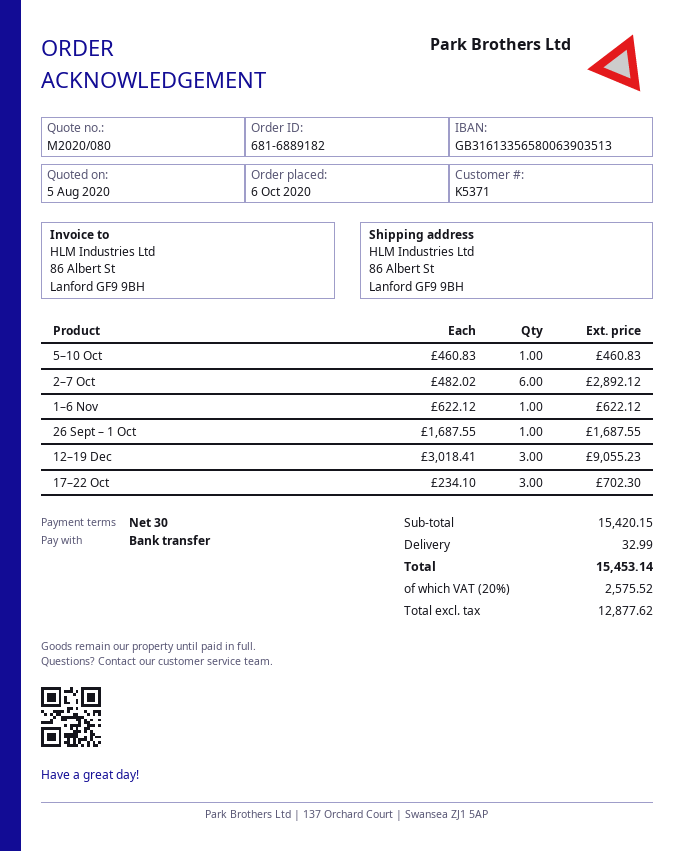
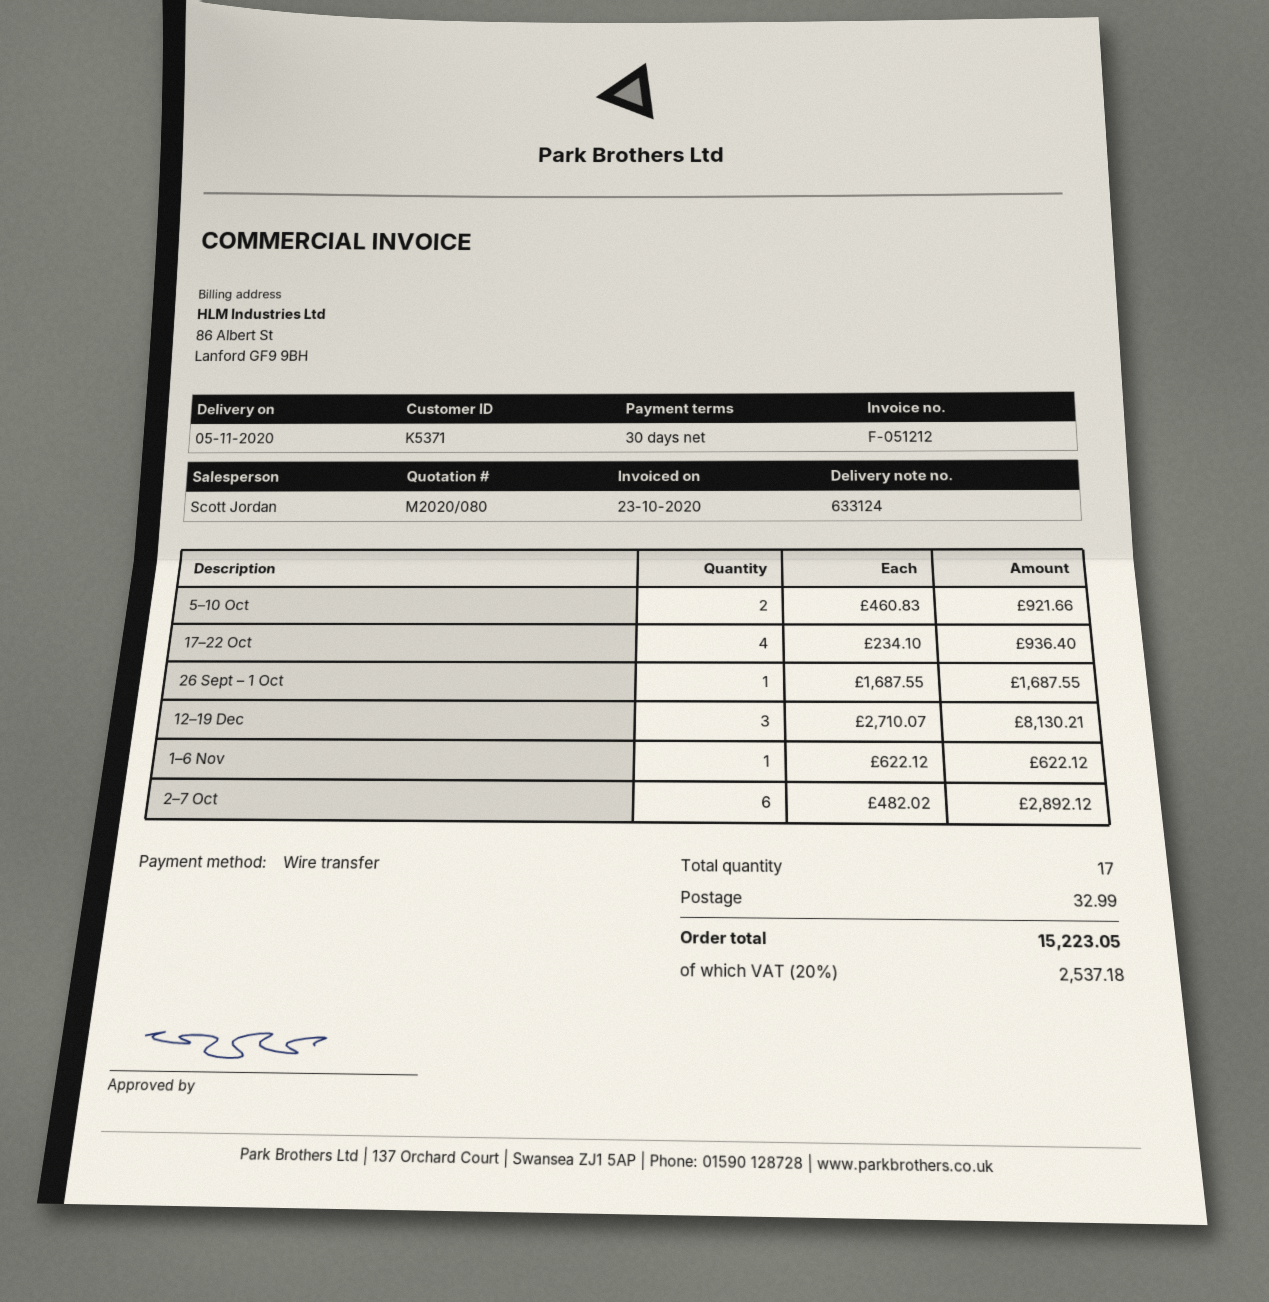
5–10 Oct: 1 x 460.83 = 460.83 -> 2 x 460.83 = 921.66
12–19 Dec: 3 x 3018.41 = 9055.23 -> 3 x 2710.07 = 8130.21
17–22 Oct: 3 x 234.10 = 702.30 -> 4 x 234.10 = 936.40
tax: 20% = 2575.52 -> 20% = 2537.18
total: 15453.14 -> 15223.05

